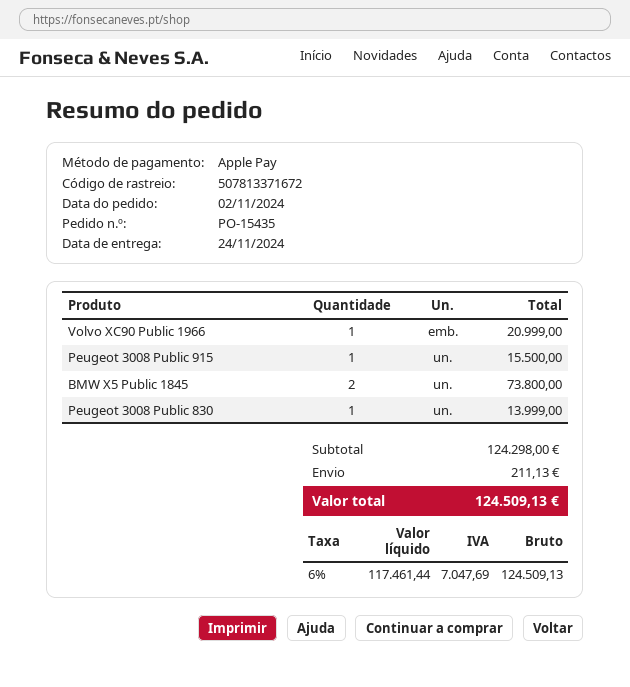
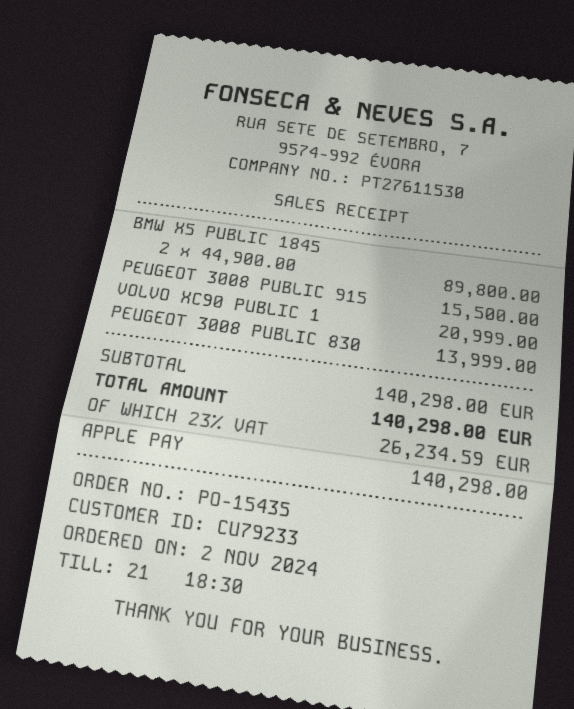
BMW X5 Public 1845: 2 for 73800.00 -> 2 for 89800.00
subtotal: 124298.00 -> 140298.00
shipping: 211.13 -> none
tax: 6% = 7047.69 -> 23% = 26234.59
total: 124509.13 -> 140298.00

